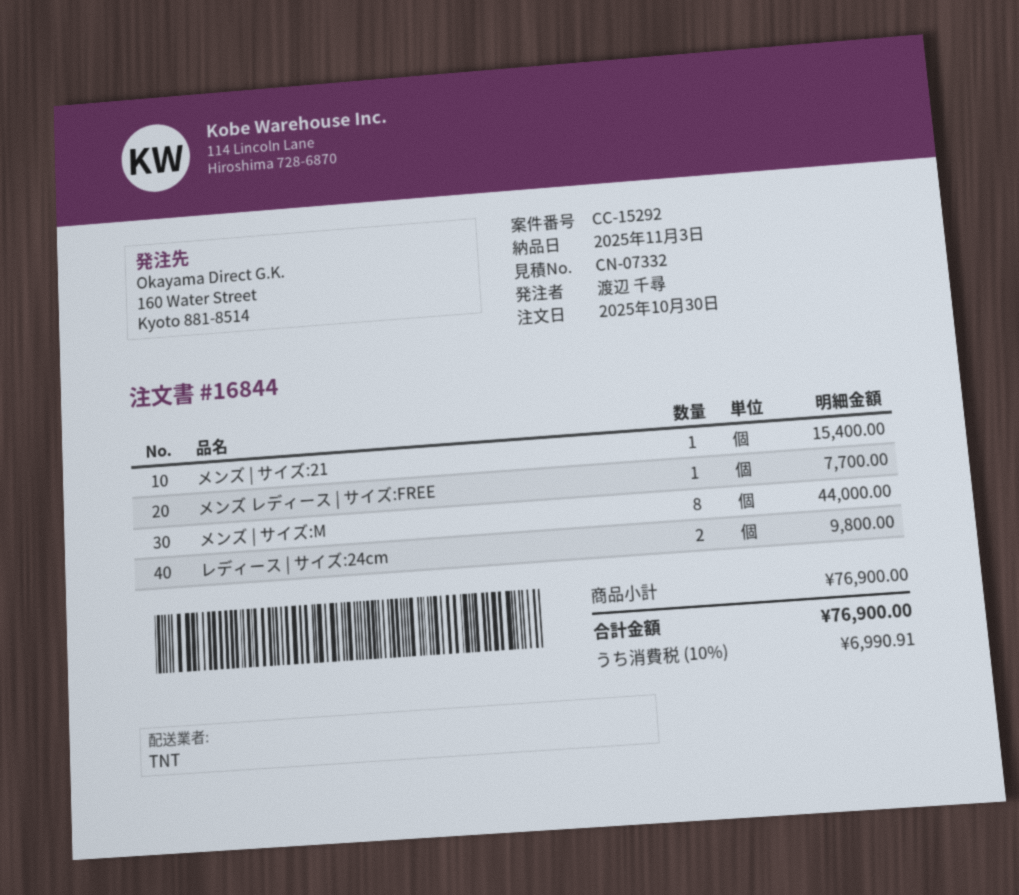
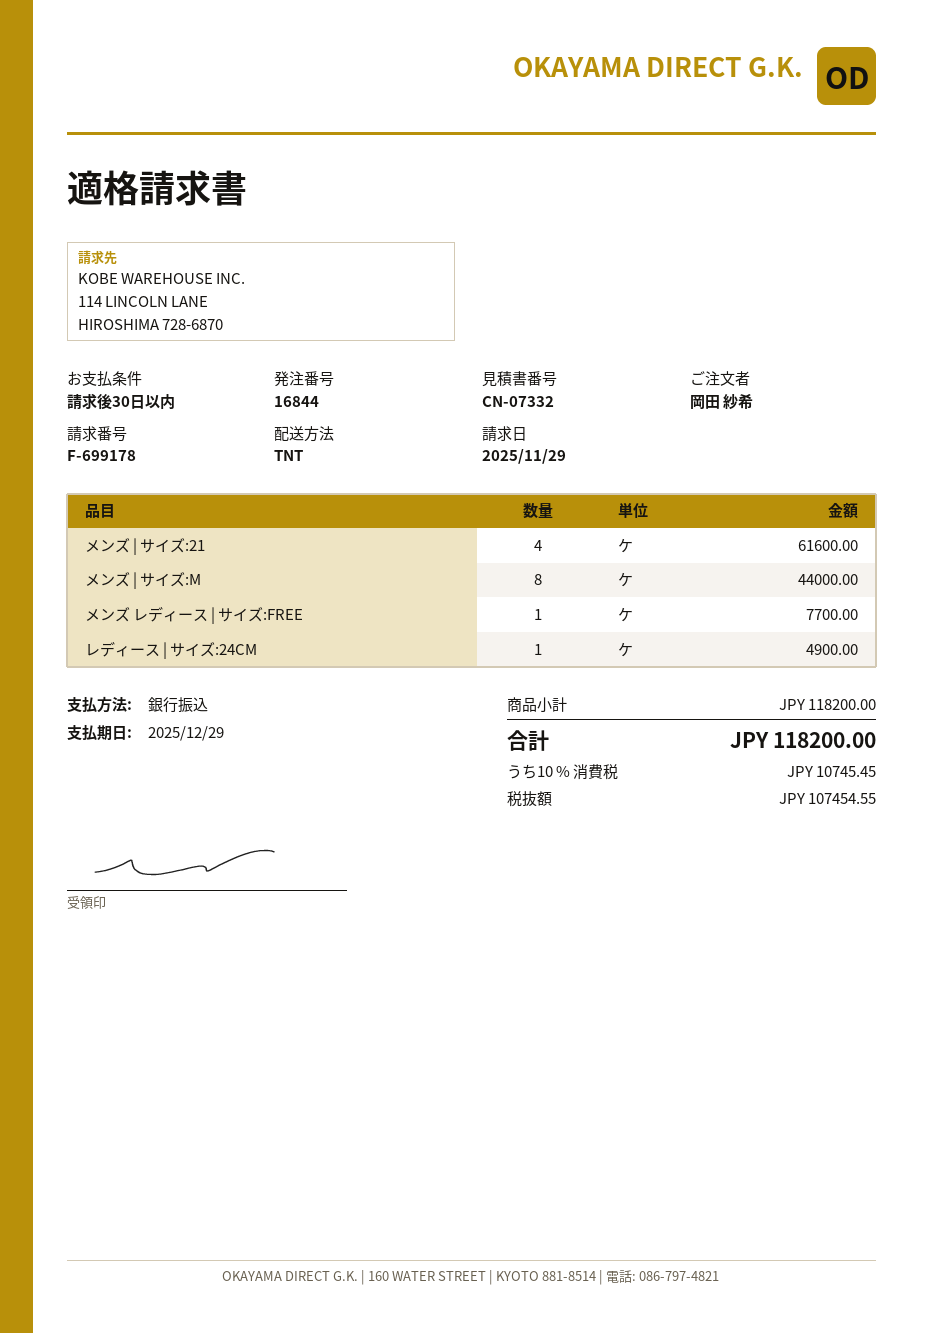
ordered by: 渡辺 千尋 -> 岡田 紗希
メンズ | サイズ:21: 1 for 15400.00 -> 4 for 61600.00
レディース | サイズ:24cm: 2 for 9800.00 -> 1 for 4900.00
subtotal: 76900.00 -> 118200.00
tax: 10% = 6990.91 -> 10% = 10745.45
total: 76900.00 -> 118200.00

